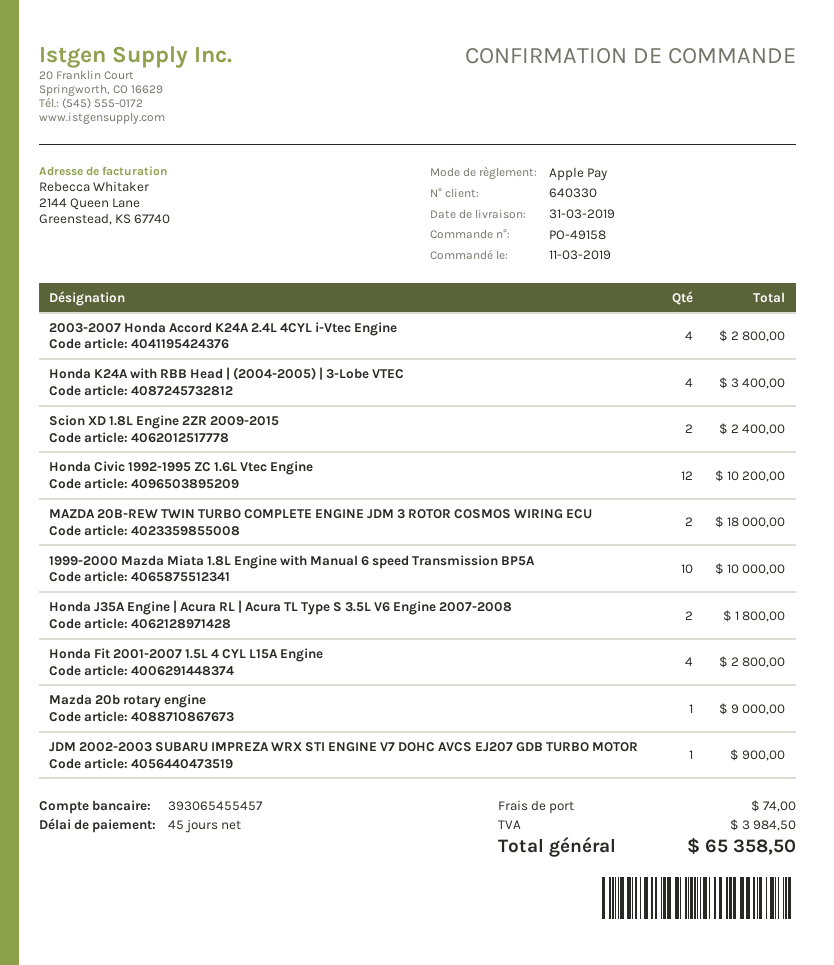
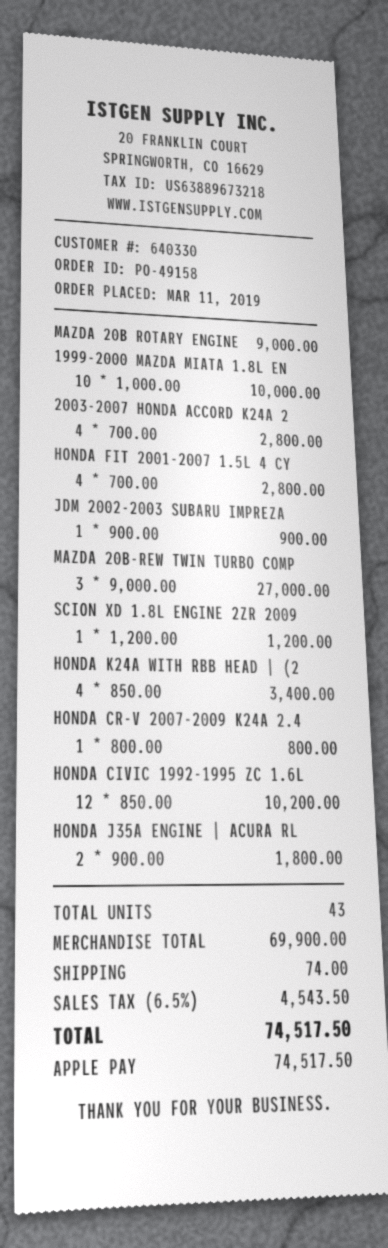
Scion XD 1.8L Engine 2ZR 2009-2015: 2 for 2400.00 -> 1 for 1200.00
MAZDA 20B-REW TWIN TURBO COMPLETE ENGINE JDM 3 ROTOR COSMOS WIRING ECU: 2 for 18000.00 -> 3 for 27000.00
HONDA CR-V 2007-2009 K24A 2.4: none -> 1 for 800.00
tax: 3984.50 -> 4543.50
total: 65358.50 -> 74517.50

